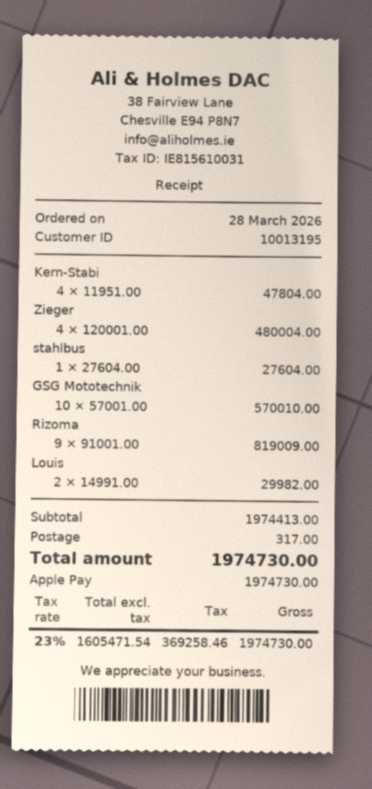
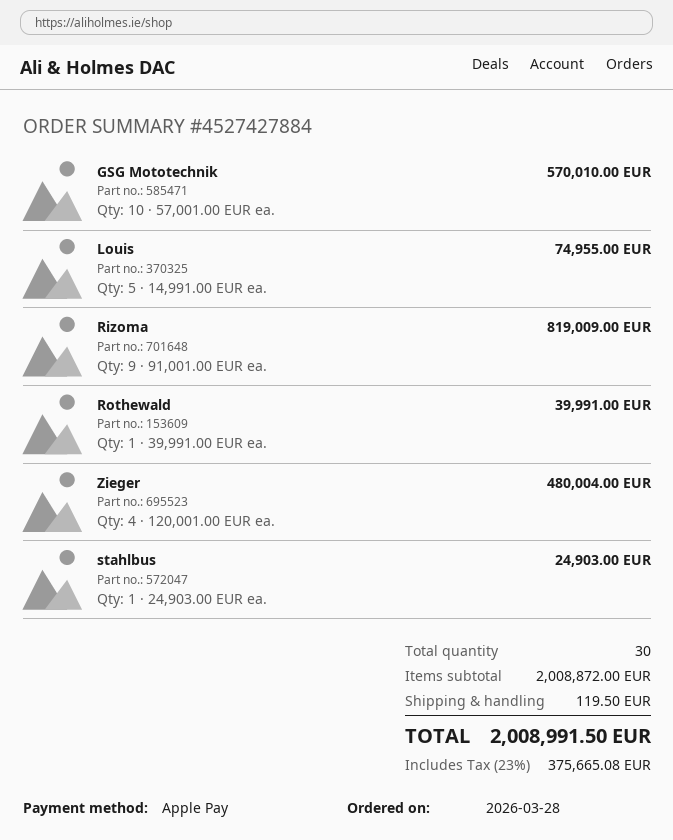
Kern-Stabi: 4 x 11951.00 = 47804.00 -> none
stahlbus: 1 x 27604.00 = 27604.00 -> 1 x 24903.00 = 24903.00
Louis: 2 x 14991.00 = 29982.00 -> 5 x 14991.00 = 74955.00
Rothewald: none -> 1 x 39991.00 = 39991.00
subtotal: 1974413.00 -> 2008872.00
shipping: 317.00 -> 119.50
tax: 23% = 369258.46 -> 23% = 375665.08
total: 1974730.00 -> 2008991.50

